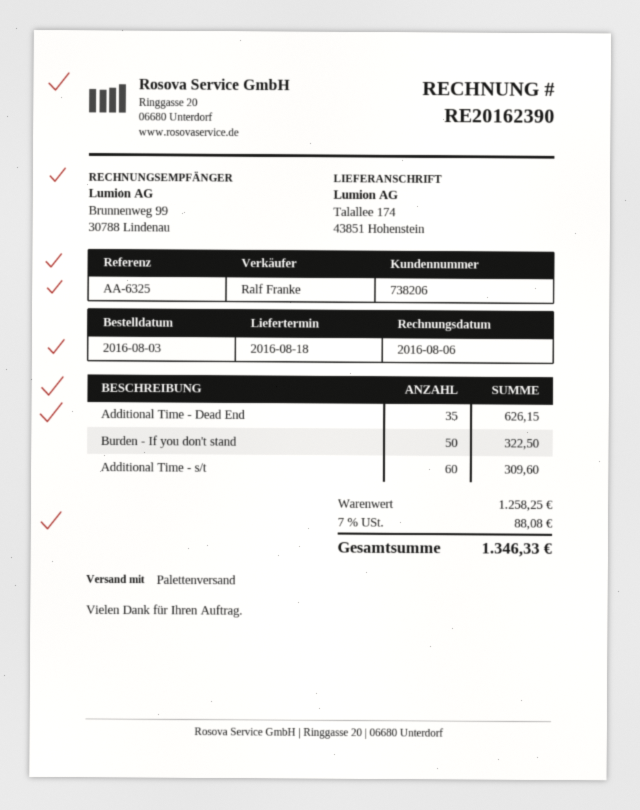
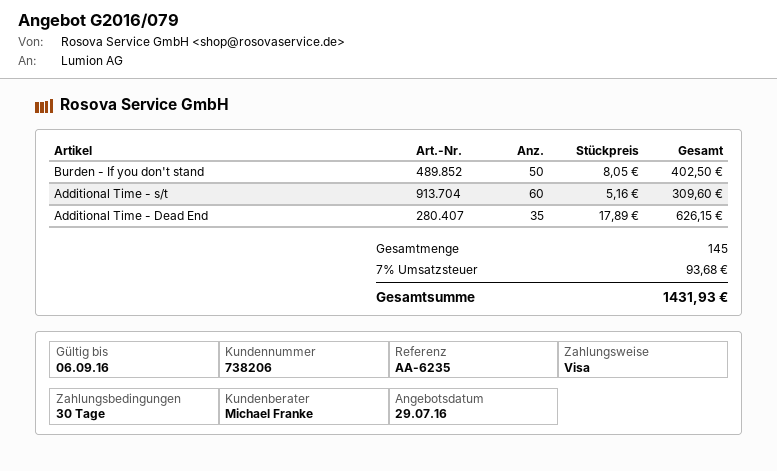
reference: AA-6325 -> AA-6235
sales rep: Ralf Franke -> Michael Franke
Burden - If you don't stand: 50 for 322.50 -> 50 for 402.50
tax: 7% = 88.08 -> 7% = 93.68
total: 1346.33 -> 1431.93

